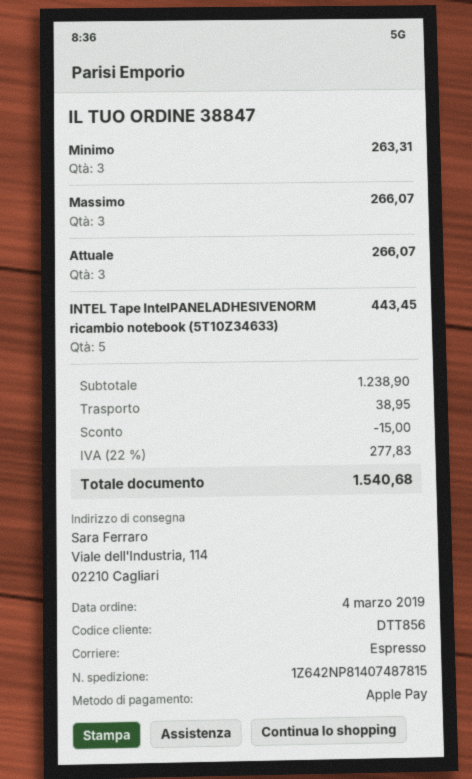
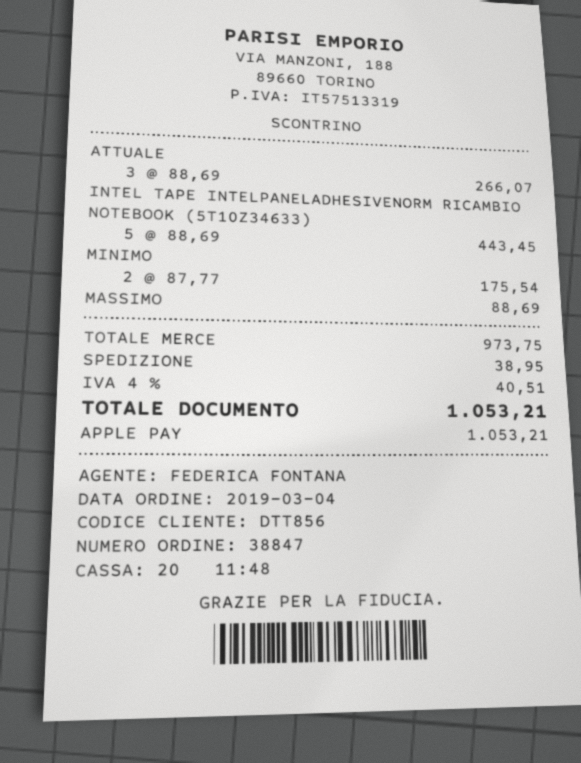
Minimo: 3 for 263.31 -> 2 for 175.54
Massimo: 3 for 266.07 -> 1 for 88.69
subtotal: 1238.90 -> 973.75
discount: 15.00 -> none
tax: 22% = 277.83 -> 4% = 40.51
total: 1540.68 -> 1053.21

